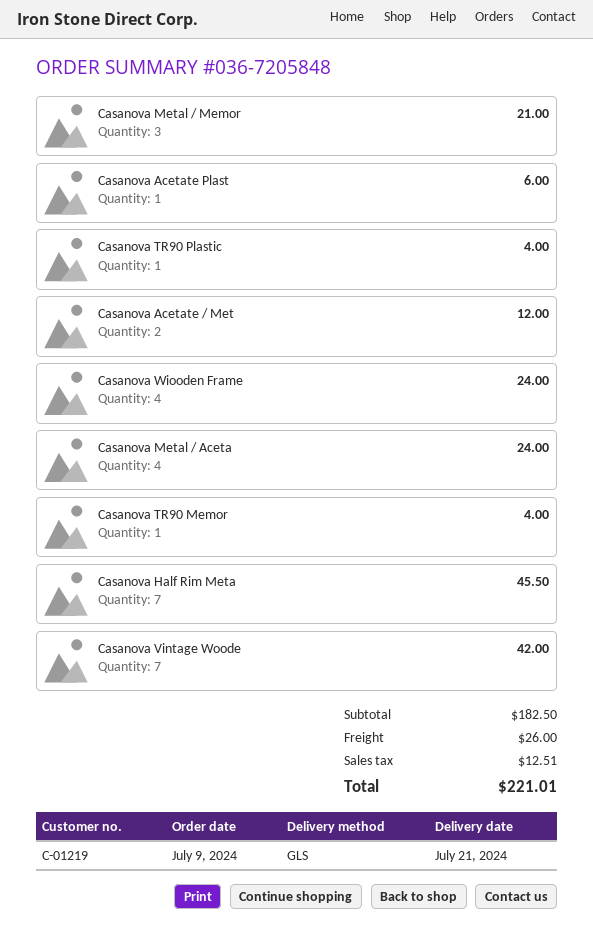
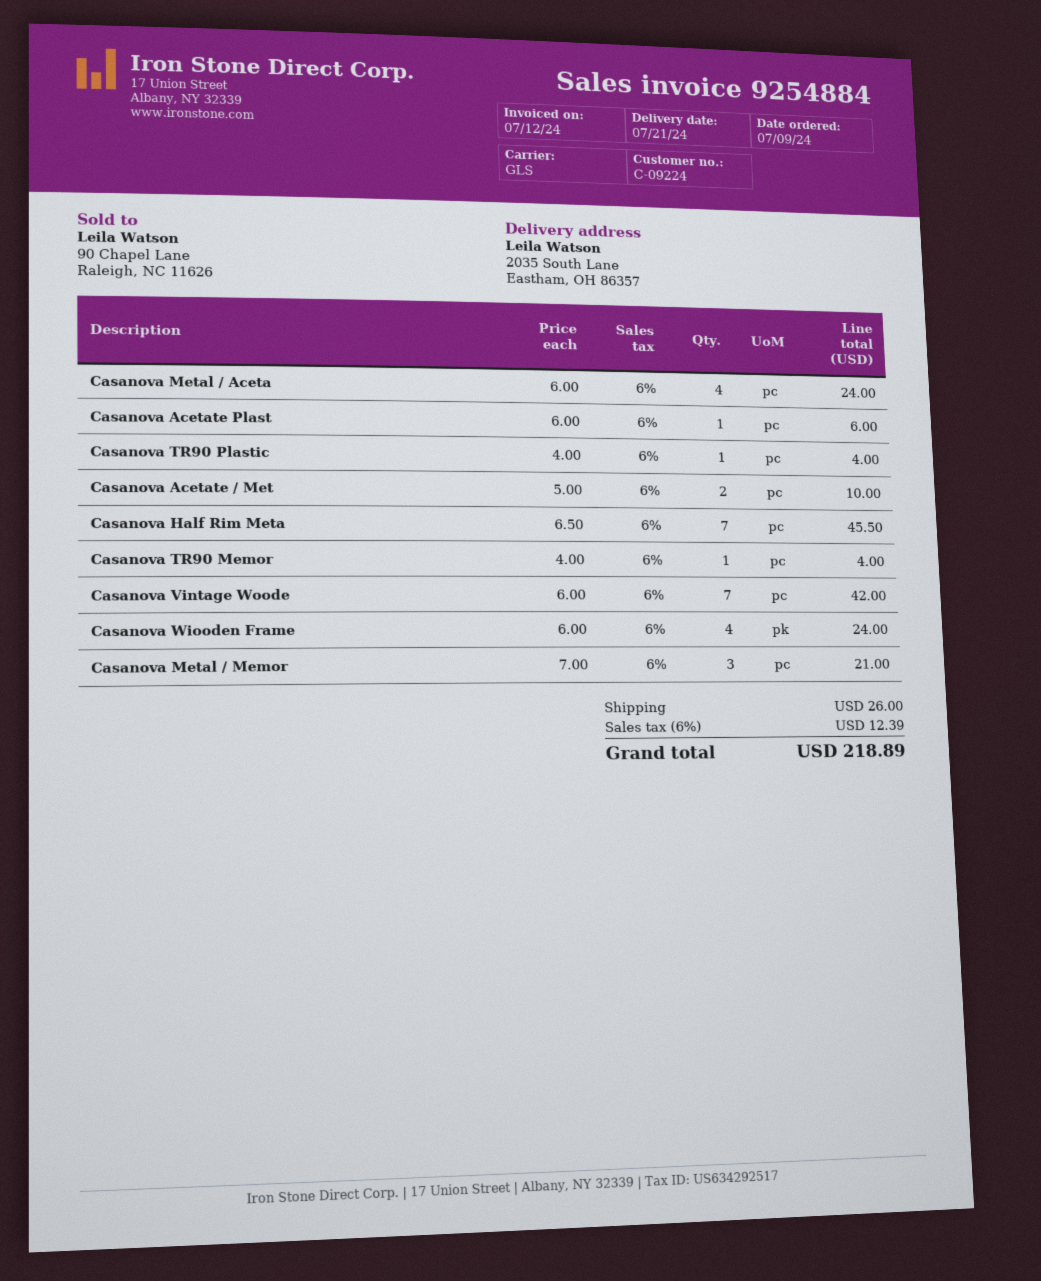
customer number: C-01219 -> C-09224
Casanova Acetate / Met: 2 for 12.00 -> 2 for 10.00
tax: 12.51 -> 12.39
total: 221.01 -> 218.89

